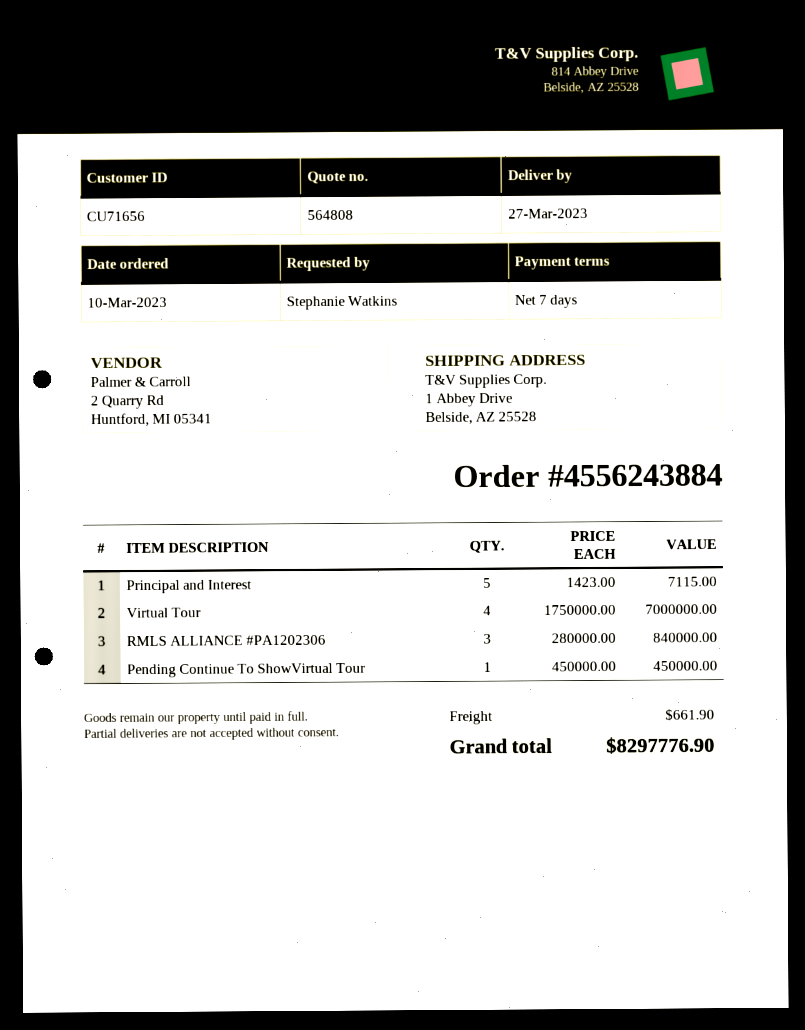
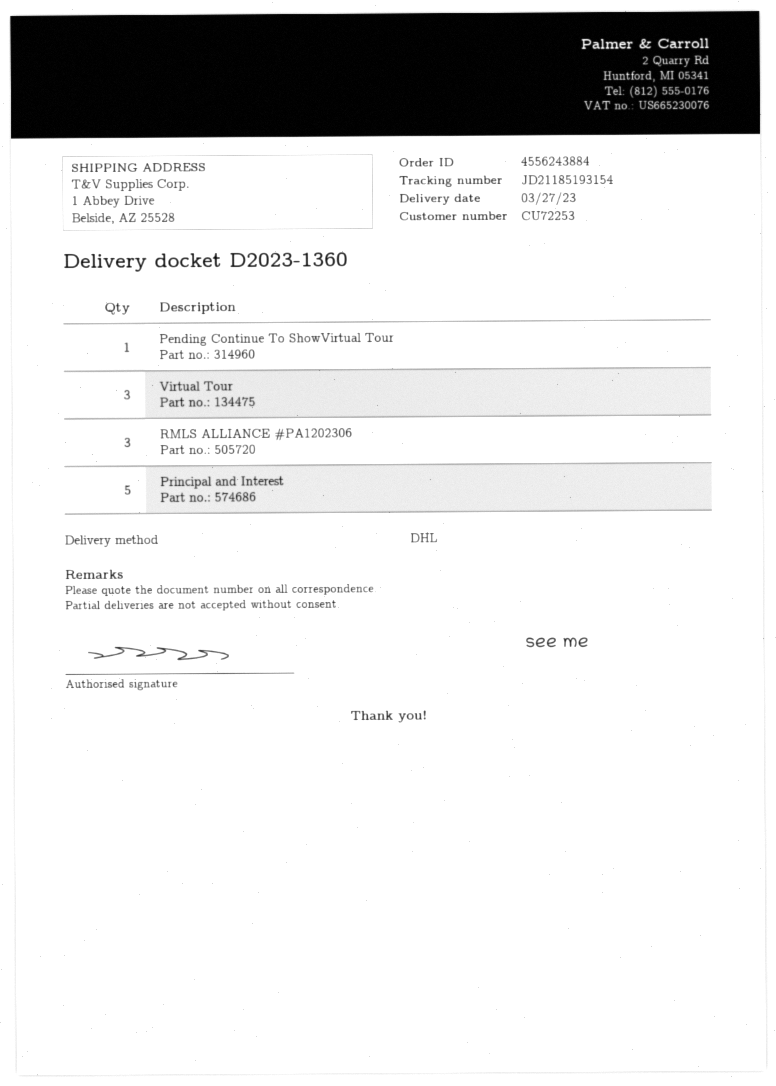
customer number: CU71656 -> CU72253
Virtual Tour: 4 -> 3

